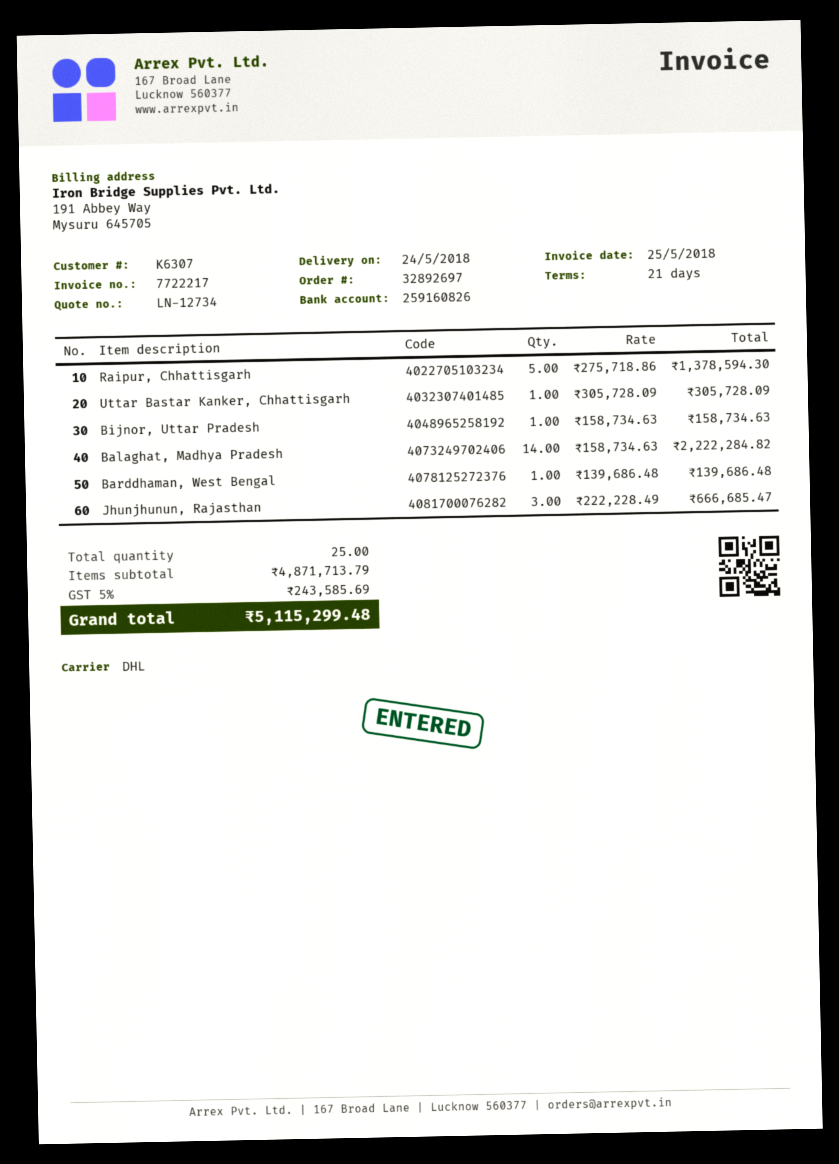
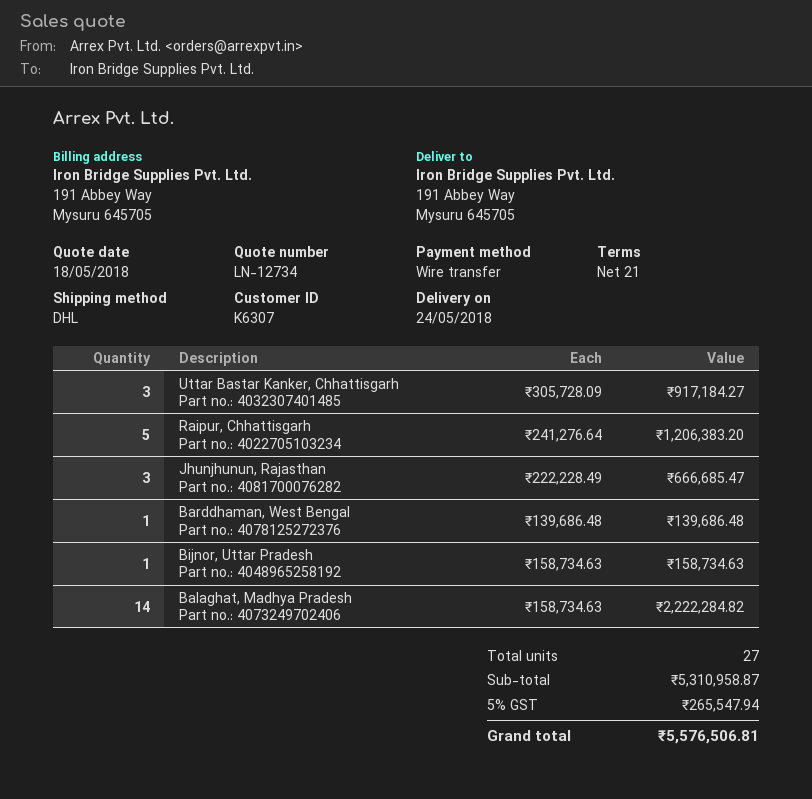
Raipur, Chhattisgarh: 5 x 275718.86 = 1378594.30 -> 5 x 241276.64 = 1206383.20
Uttar Bastar Kanker, Chhattisgarh: 1 x 305728.09 = 305728.09 -> 3 x 305728.09 = 917184.27
total quantity: 25 -> 27
subtotal: 4871713.79 -> 5310958.87
tax: 5% = 243585.69 -> 5% = 265547.94
total: 5115299.48 -> 5576506.81

